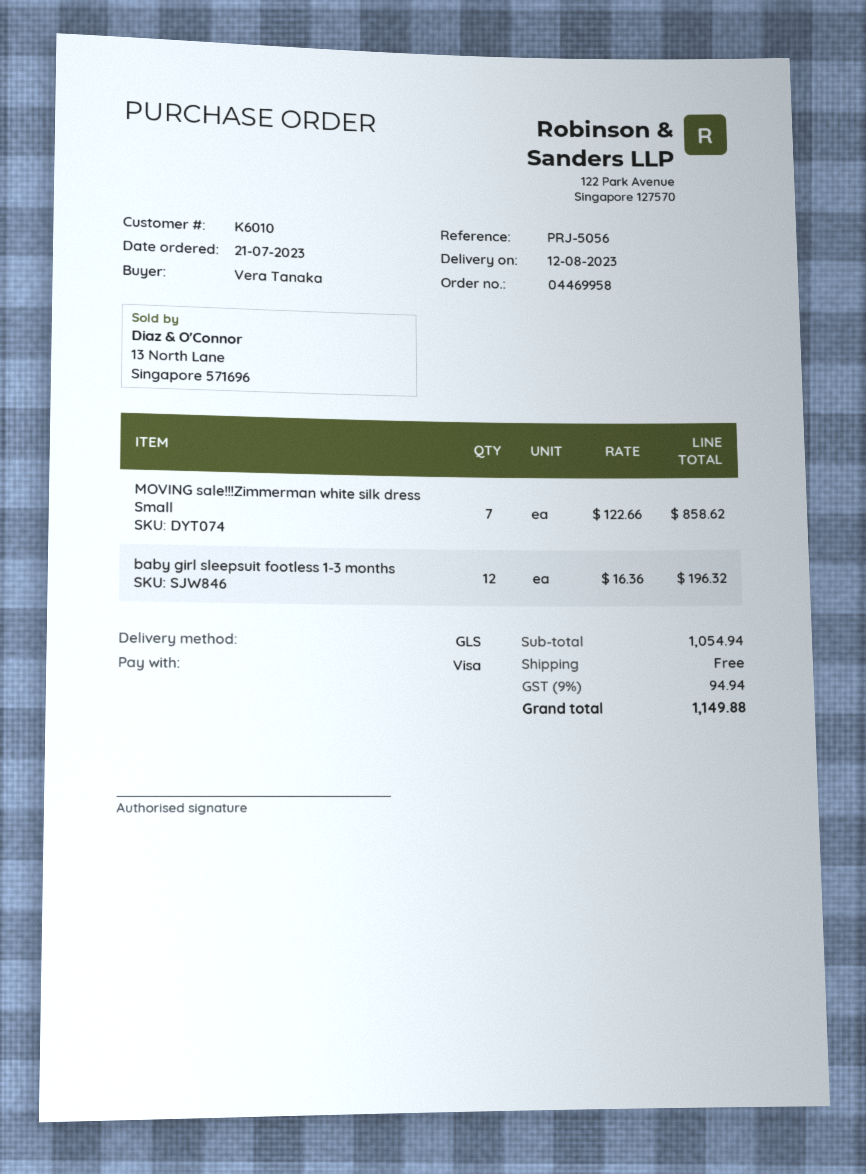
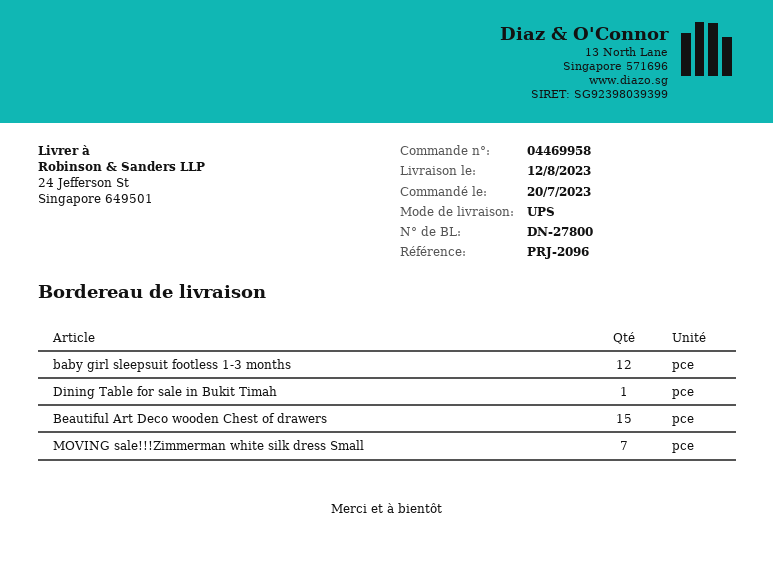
order date: 2023-07-21 -> 2023-07-20
reference: PRJ-5056 -> PRJ-2096
shipping method: GLS -> UPS
Dining Table for sale in Bukit Timah: none -> 1
Beautiful Art Deco wooden Chest of drawers: none -> 15

